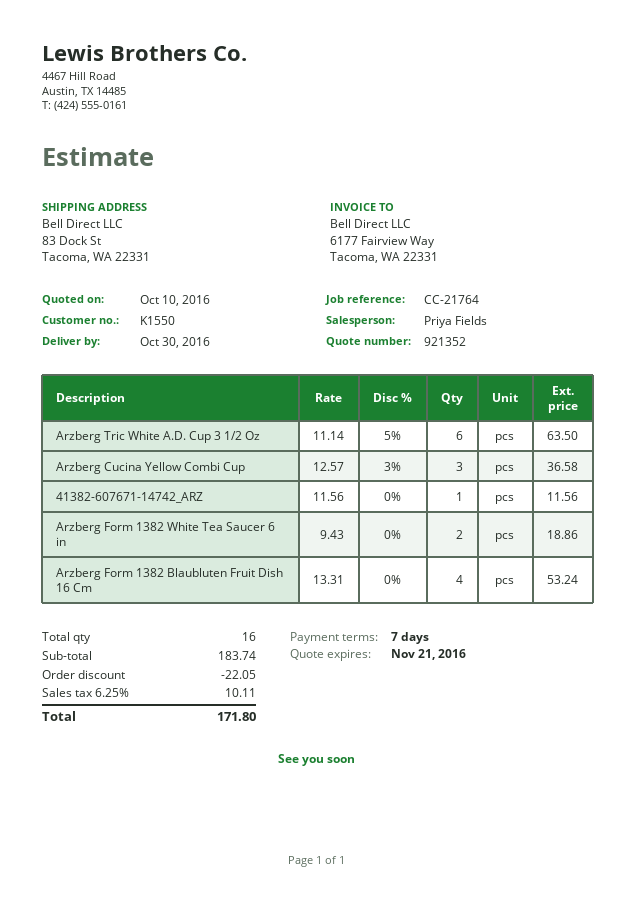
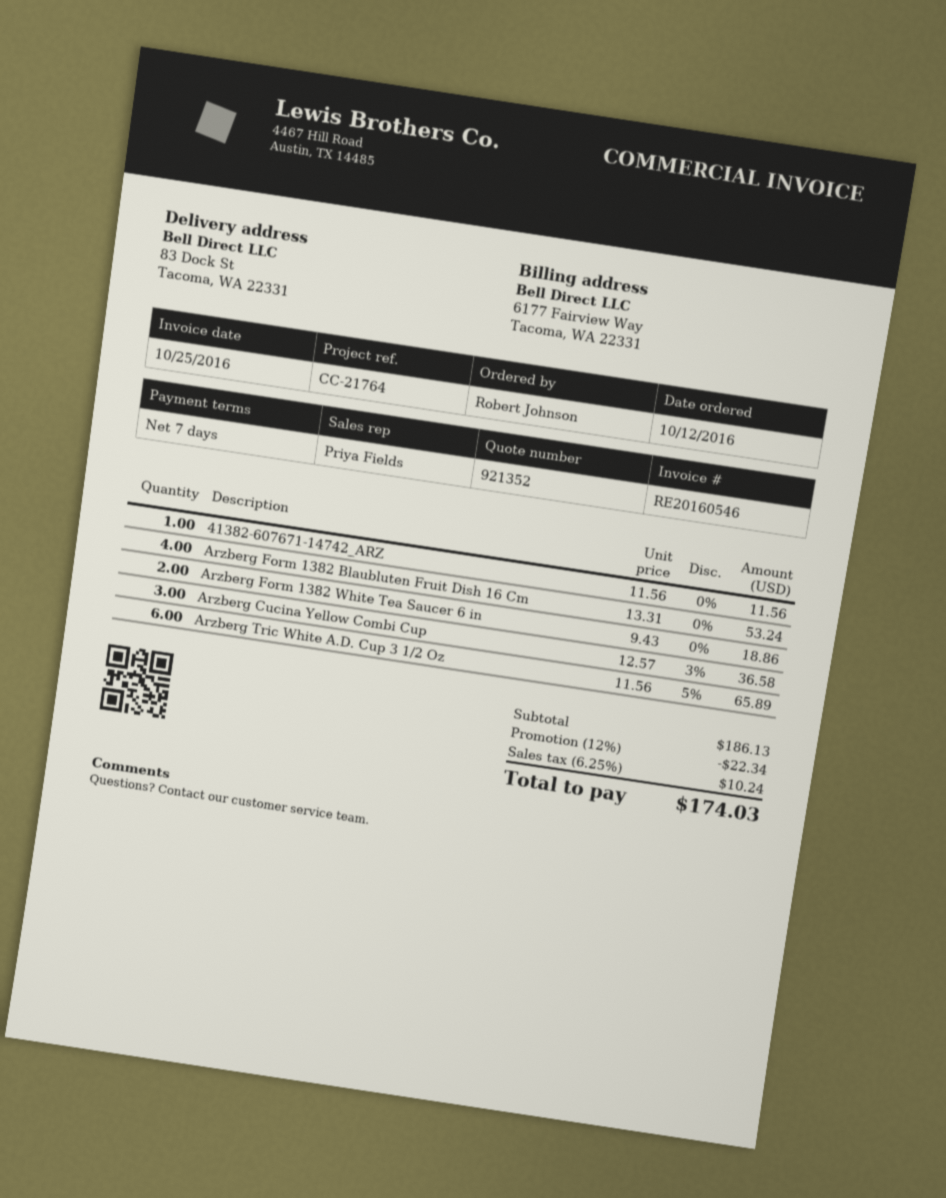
Arzberg Tric White A.D. Cup 3 1/2 Oz: 6 x 11.14 - 5% = 63.50 -> 6 x 11.56 - 5% = 65.89
subtotal: 183.74 -> 186.13
discount: 22.05 -> 22.34
tax: 6.25% = 10.11 -> 6.25% = 10.24
total: 171.80 -> 174.03

